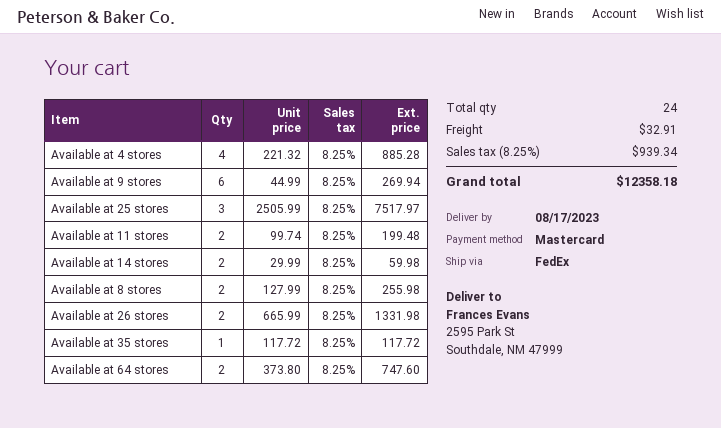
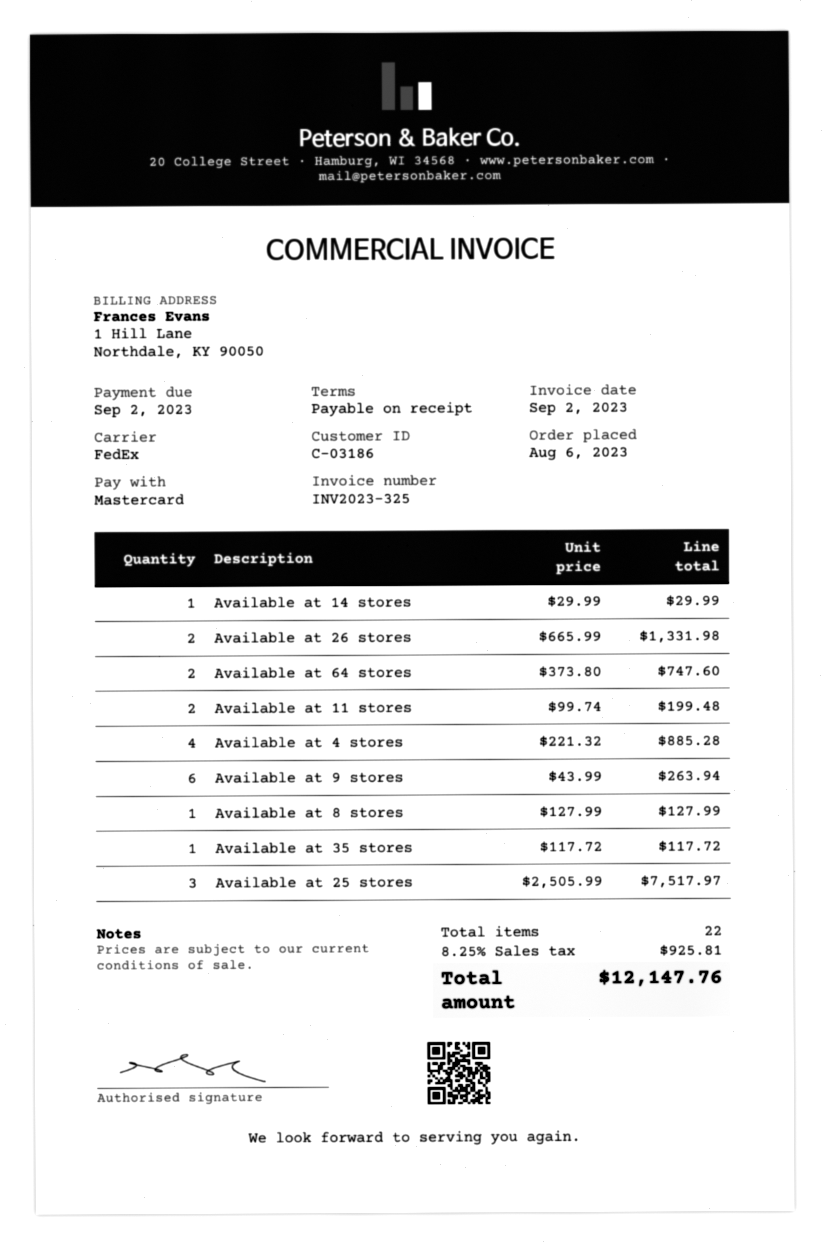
Available at 9 stores: 6 x 44.99 = 269.94 -> 6 x 43.99 = 263.94
Available at 14 stores: 2 x 29.99 = 59.98 -> 1 x 29.99 = 29.99
Available at 8 stores: 2 x 127.99 = 255.98 -> 1 x 127.99 = 127.99
total quantity: 24 -> 22
shipping: 32.91 -> none
tax: 8.25% = 939.34 -> 8.25% = 925.81
total: 12358.18 -> 12147.76

